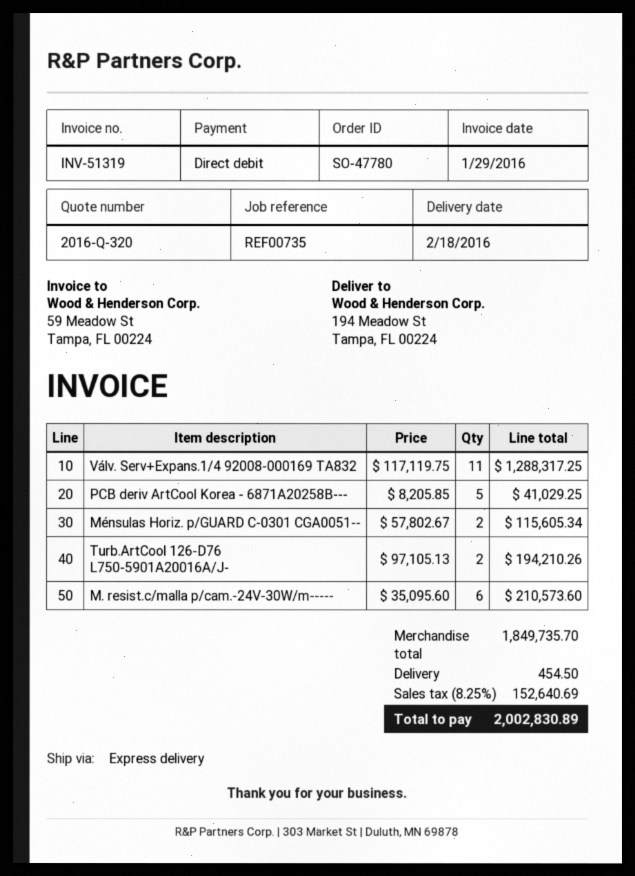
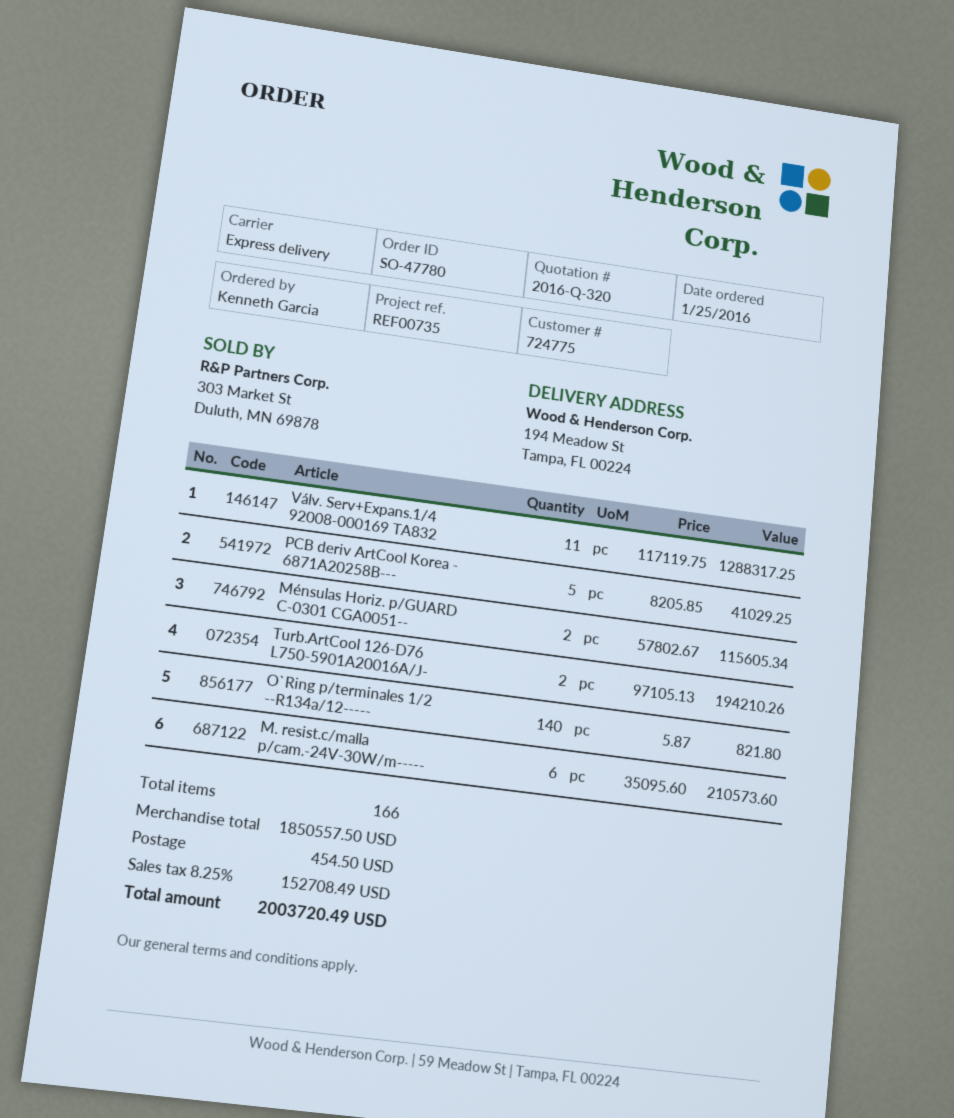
O`Ring p/terminales 1/2 --R134a/12-----: none -> 140 x 5.87 = 821.80
subtotal: 1849735.70 -> 1850557.50
tax: 8.25% = 152640.69 -> 8.25% = 152708.49
total: 2002830.89 -> 2003720.49

